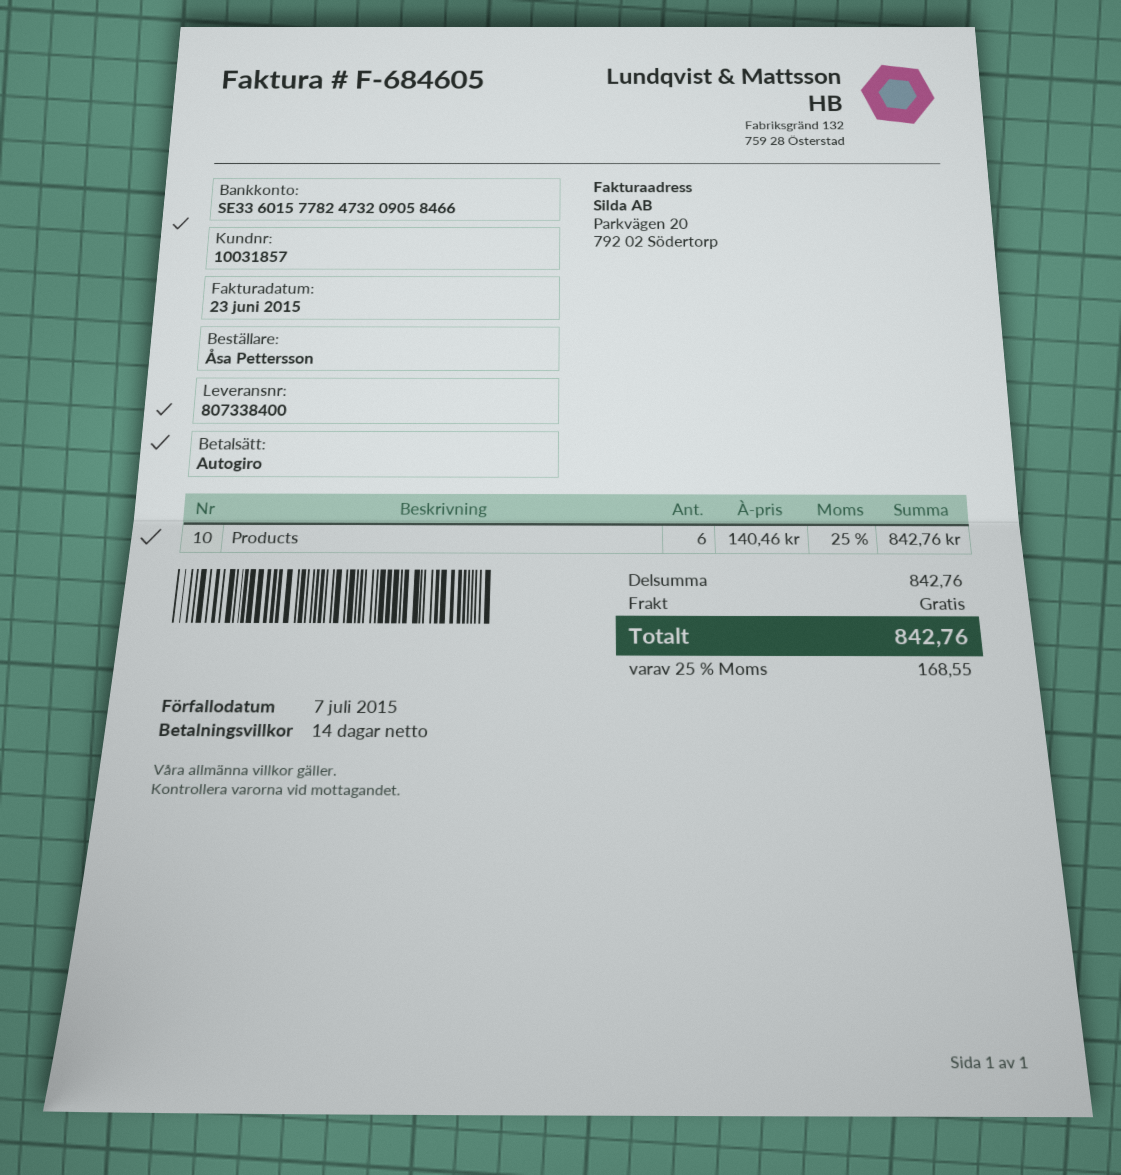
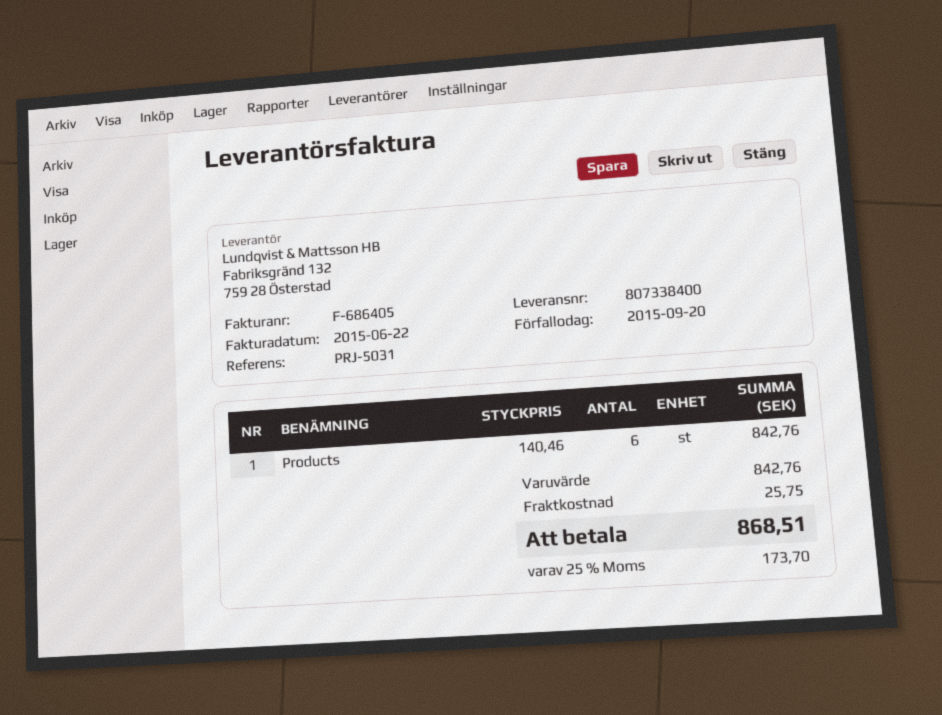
invoice number: F-684605 -> F-686405
invoice date: 2015-06-23 -> 2015-06-22
due date: 2015-07-07 -> 2015-09-20
shipping: 0.00 -> 25.75
tax: 25% = 168.55 -> 25% = 173.70
total: 842.76 -> 868.51

